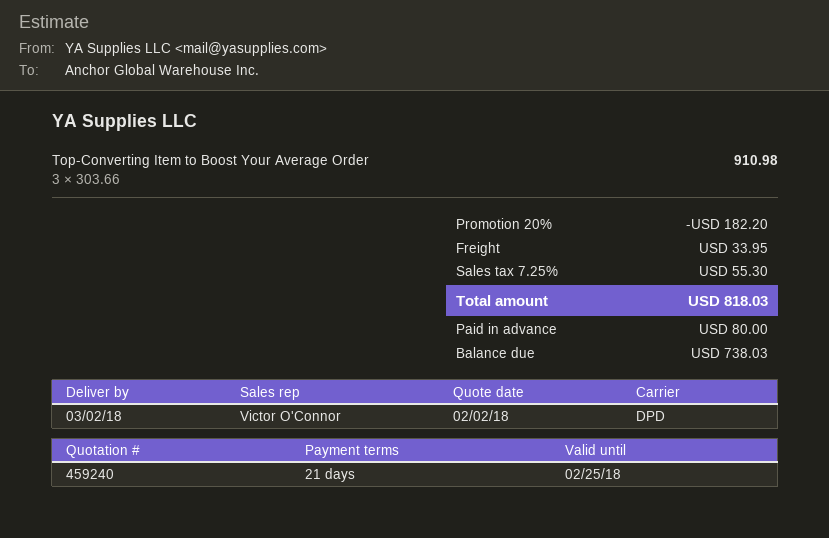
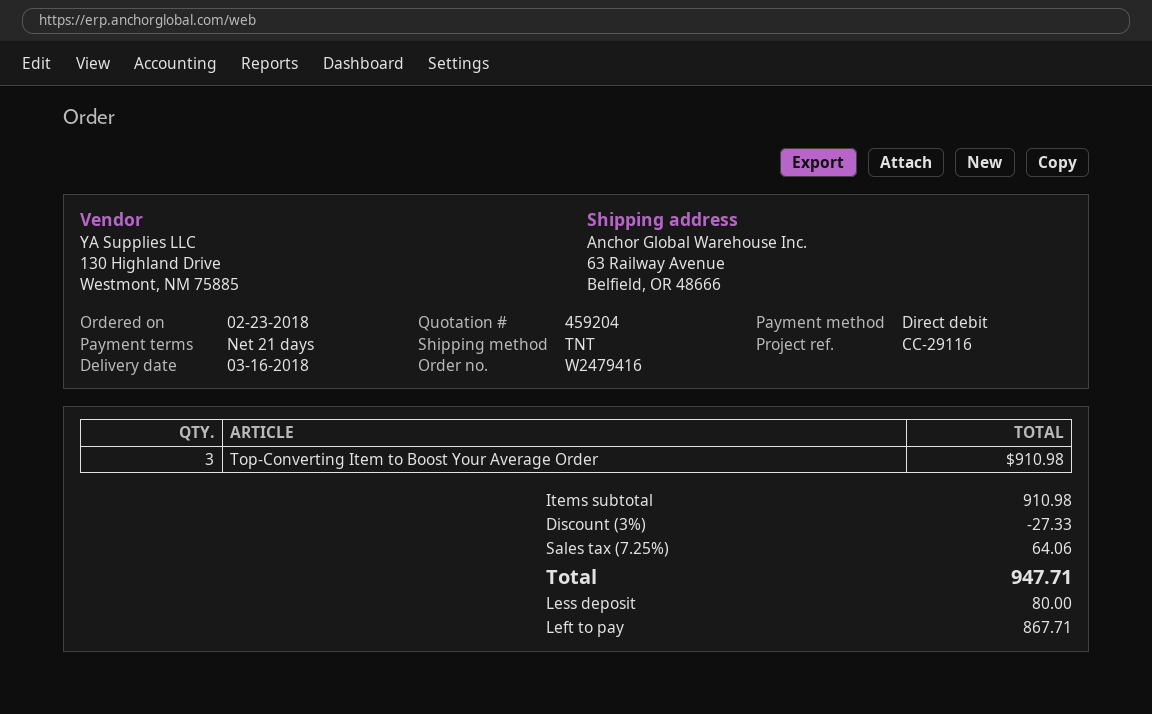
quote number: 459240 -> 459204
delivery date: 2018-03-02 -> 2018-03-16
shipping method: DPD -> TNT
discount: 20% = 182.20 -> 3% = 27.33
shipping: 33.95 -> none
tax: 7.25% = 55.30 -> 7.25% = 64.06
total: 818.03 -> 947.71
balance: 738.03 -> 867.71

